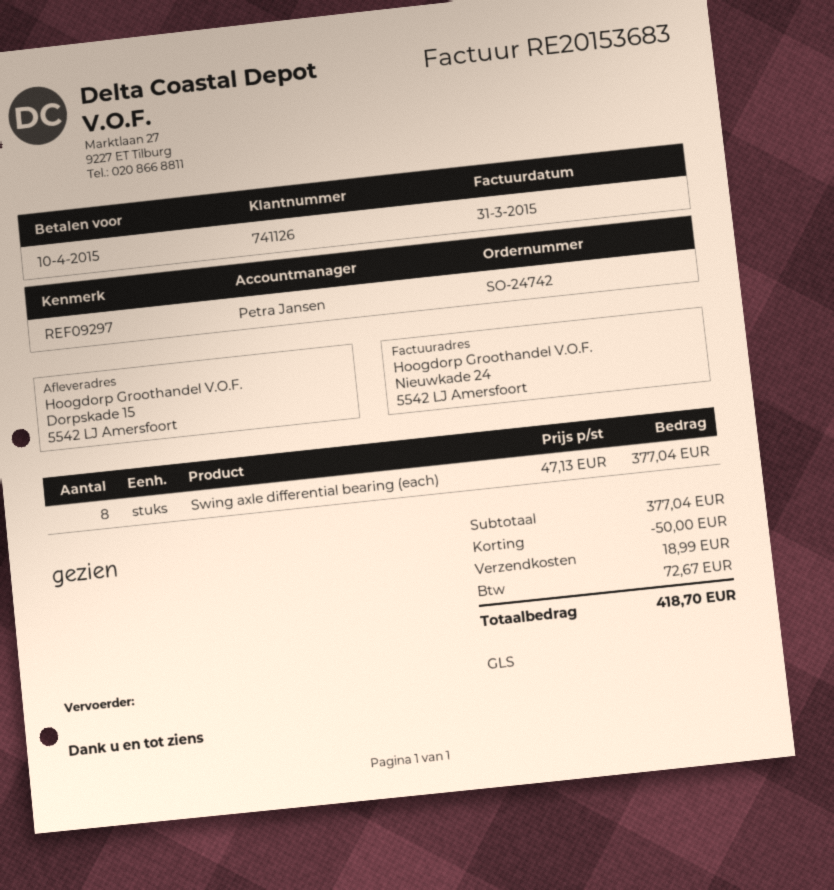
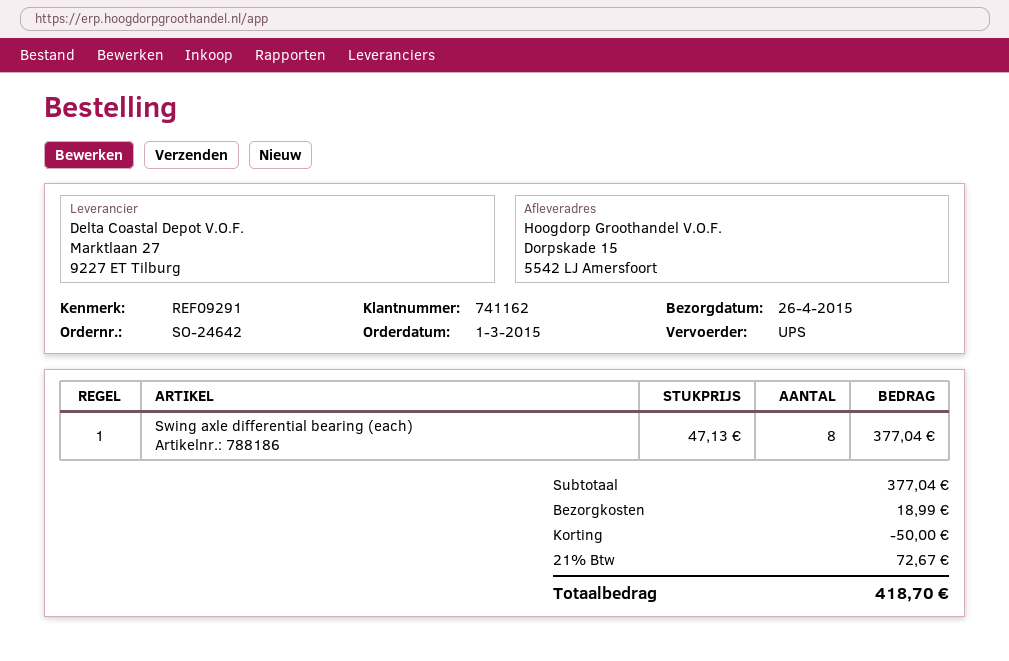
order number: SO-24742 -> SO-24642
customer number: 741126 -> 741162
reference: REF09297 -> REF09291
shipping method: GLS -> UPS

